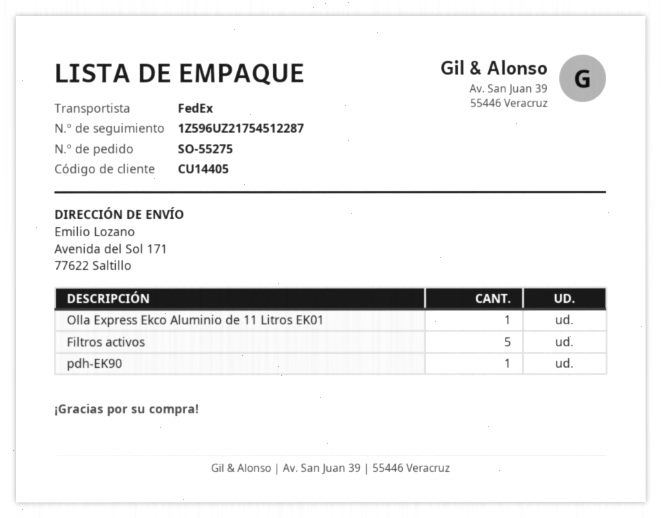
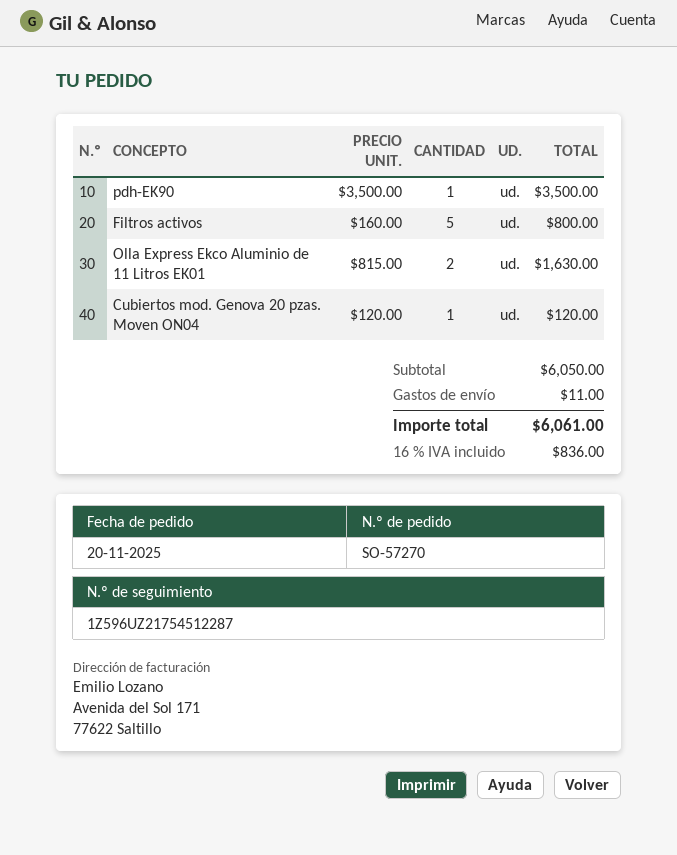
order number: SO-55275 -> SO-57270
Olla Express Ekco Aluminio de 11 Litros EK01: 1 -> 2
Cubiertos mod. Genova 20 pzas. Moven ON04: none -> 1

